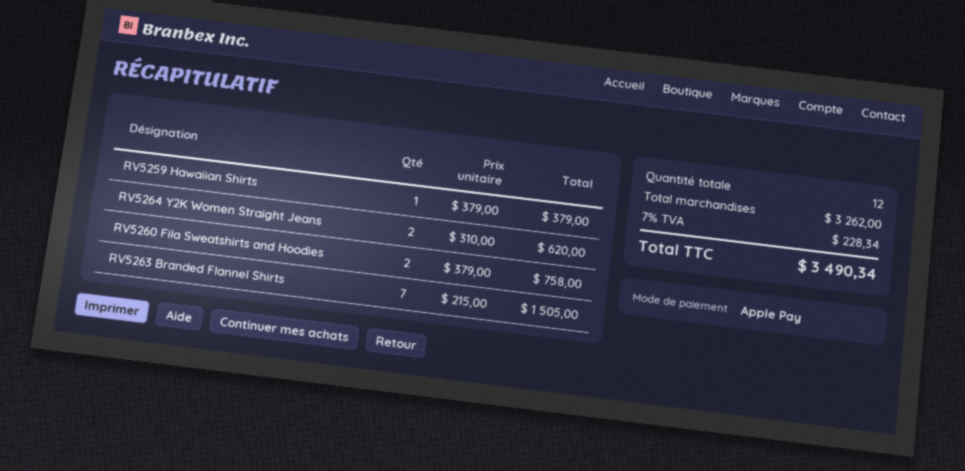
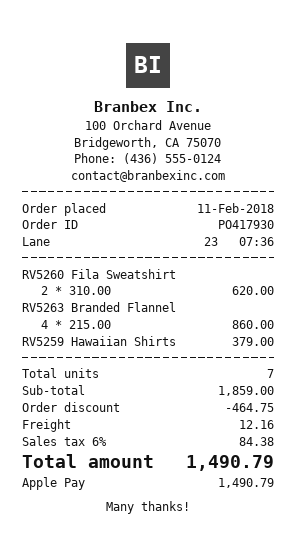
RV5264 Y2K Women Straight Jeans: 2 x 310.00 = 620.00 -> none
RV5260 Fila Sweatshirts and Hoodies: 2 x 379.00 = 758.00 -> 2 x 310.00 = 620.00
RV5263 Branded Flannel Shirts: 7 x 215.00 = 1505.00 -> 4 x 215.00 = 860.00
total quantity: 12 -> 7
subtotal: 3262.00 -> 1859.00
discount: none -> 464.75
shipping: none -> 12.16
tax: 7% = 228.34 -> 6% = 84.38
total: 3490.34 -> 1490.79

